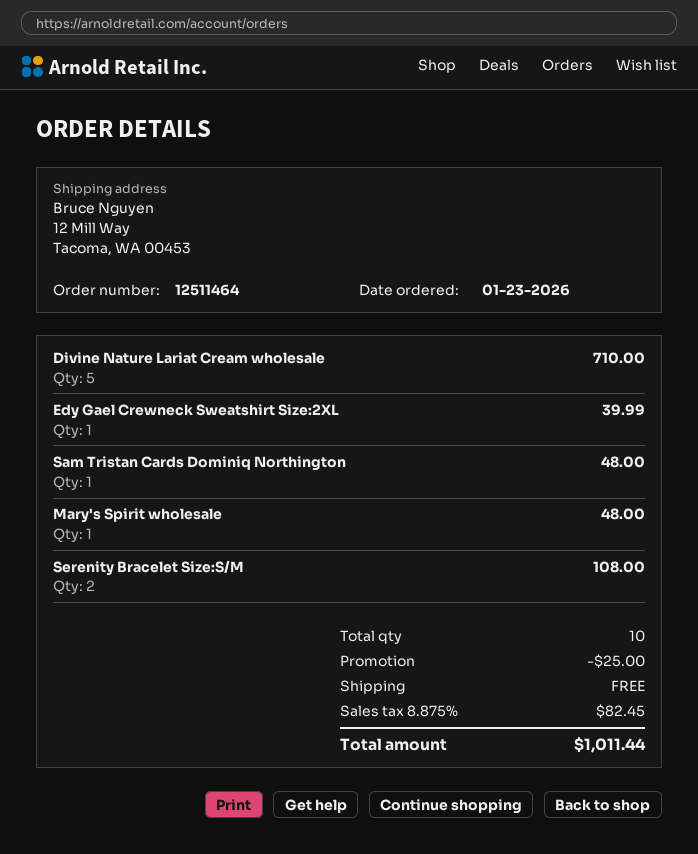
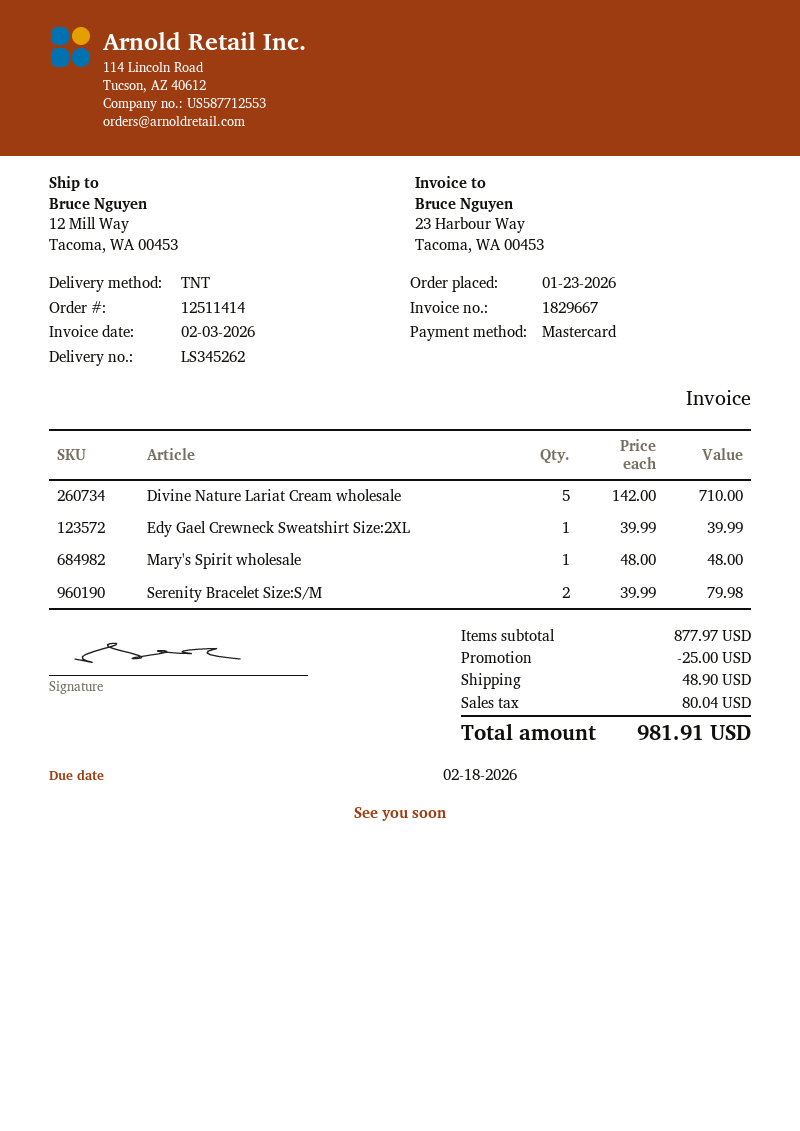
order number: 12511464 -> 12511414
Sam Tristan Cards Dominiq Northington: 1 for 48.00 -> none
Serenity Bracelet Size:S/M: 2 for 108.00 -> 2 for 79.98
shipping: 0.00 -> 48.90
tax: 82.45 -> 80.04
total: 1011.44 -> 981.91

